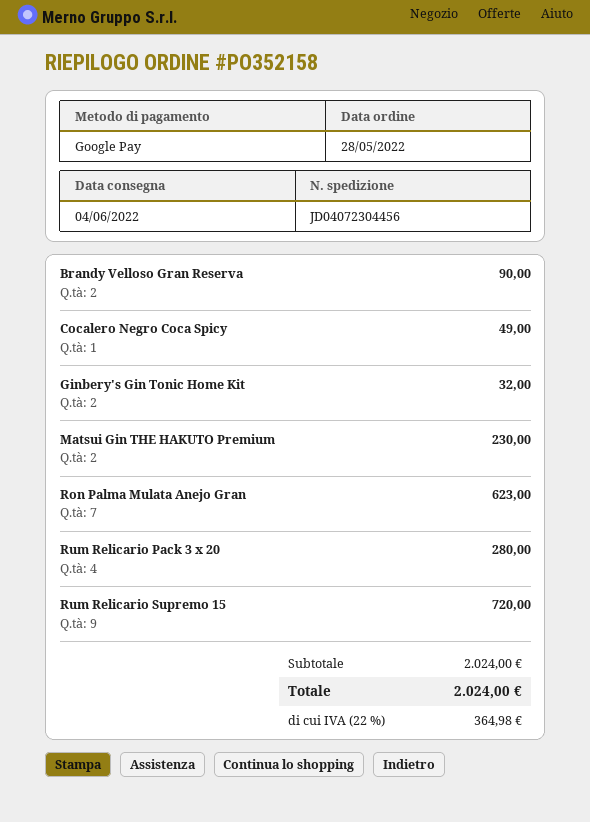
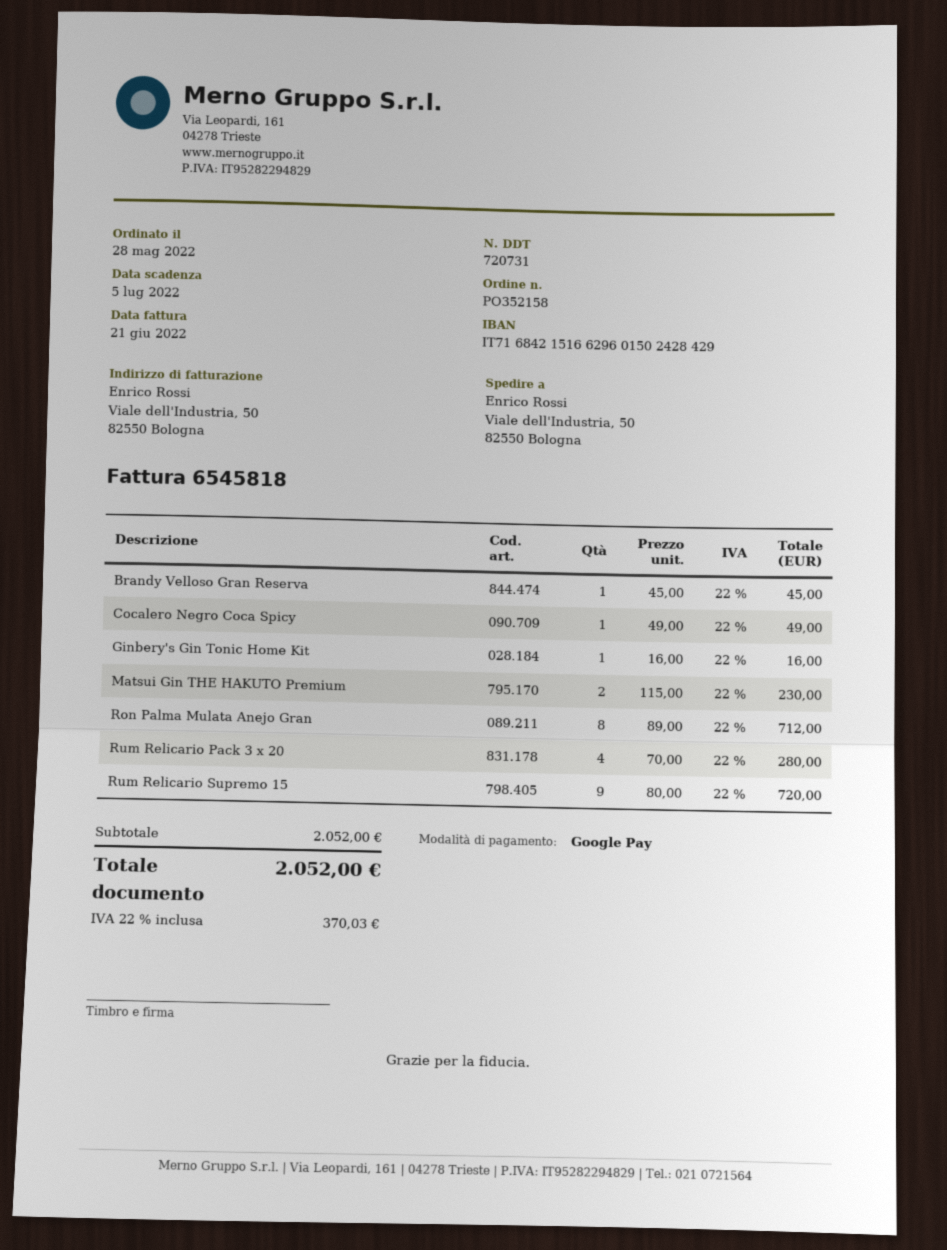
Brandy Velloso Gran Reserva: 2 for 90.00 -> 1 for 45.00
Ginbery's Gin Tonic Home Kit: 2 for 32.00 -> 1 for 16.00
Ron Palma Mulata Anejo Gran: 7 for 623.00 -> 8 for 712.00
subtotal: 2024.00 -> 2052.00
tax: 22% = 364.98 -> 22% = 370.03
total: 2024.00 -> 2052.00

